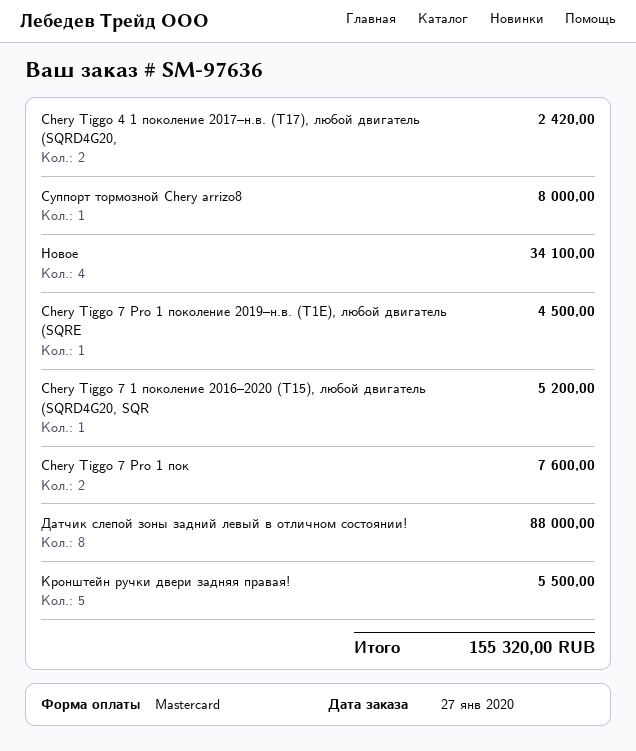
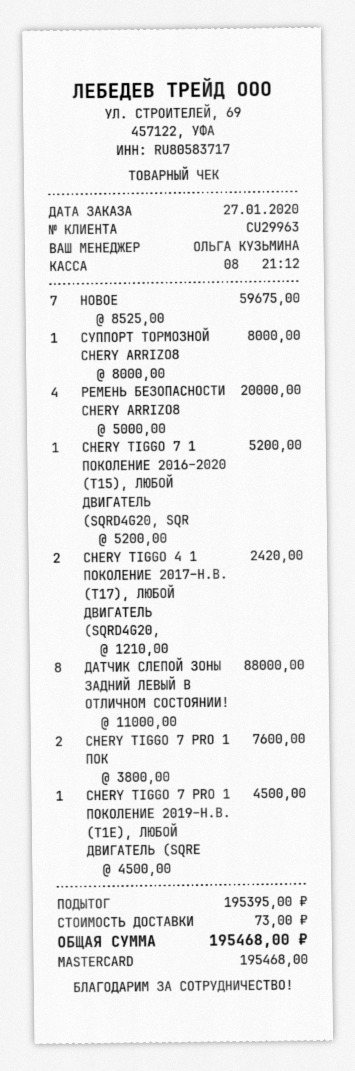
Новое: 4 for 34100.00 -> 7 for 59675.00
Кронштейн ручки двери задняя правая!: 5 for 5500.00 -> none
РЕМЕНЬ БЕЗОПАСНОСТИ CHERY ARRIZO8: none -> 4 for 20000.00
shipping: none -> 73.00
total: 155320.00 -> 195468.00

